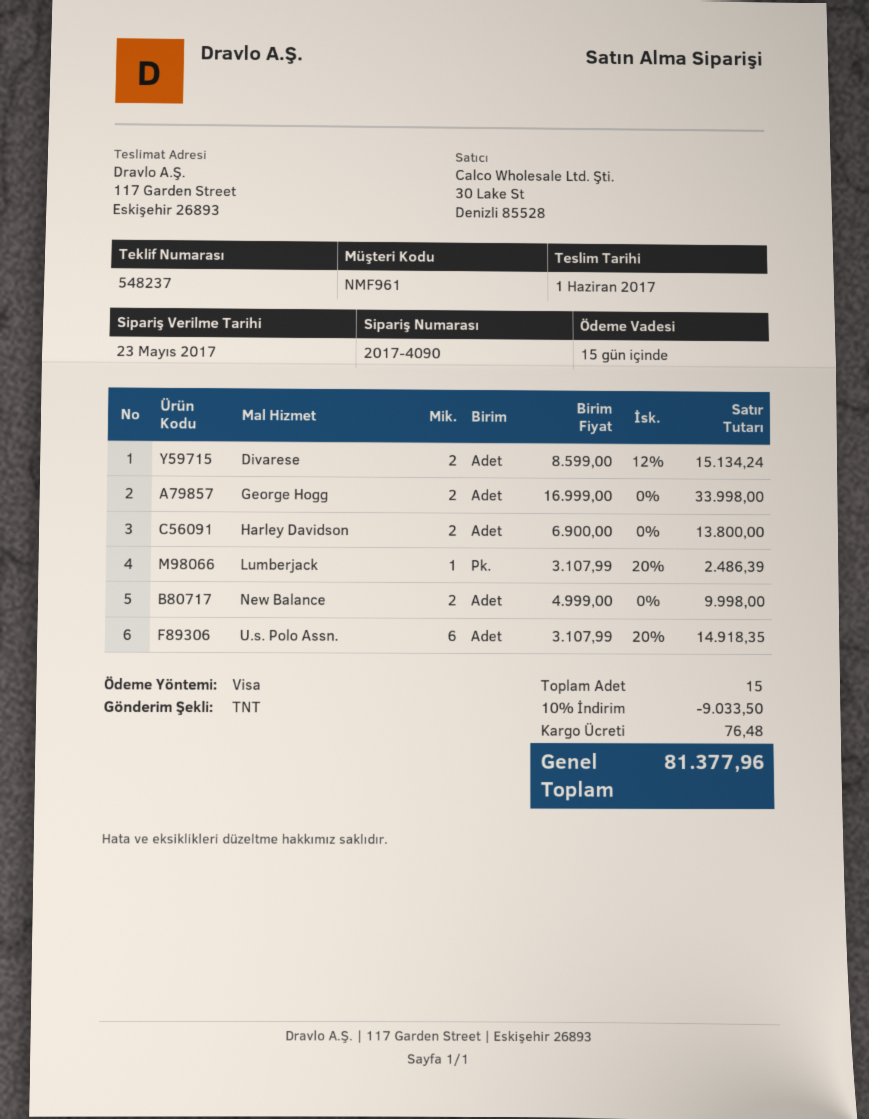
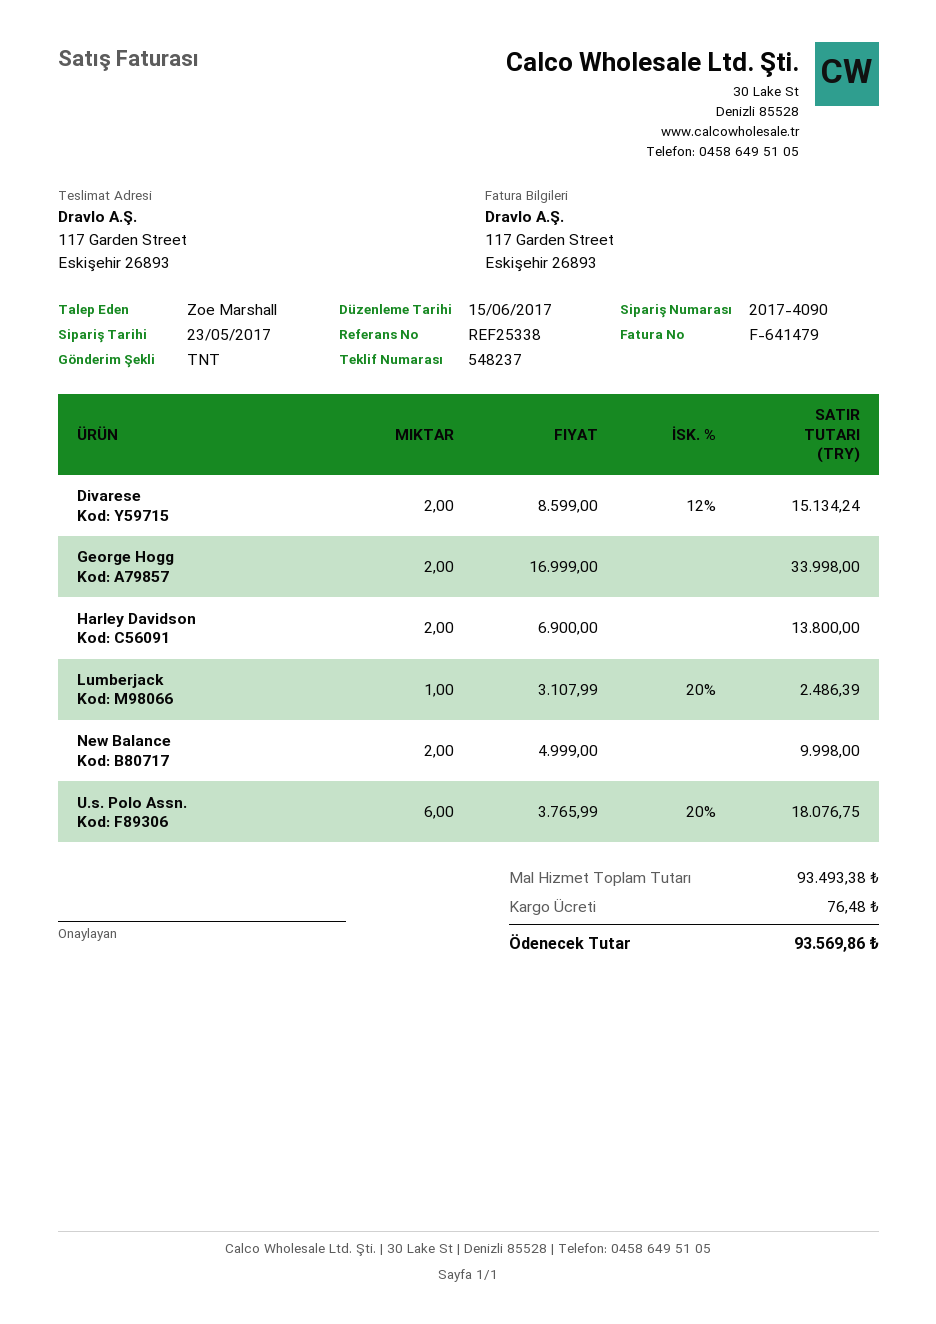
U.s. Polo Assn.: 6 x 3107.99 - 20% = 14918.35 -> 6 x 3765.99 - 20% = 18076.75
discount: 10% = 9033.50 -> none
total: 81377.96 -> 93569.86

